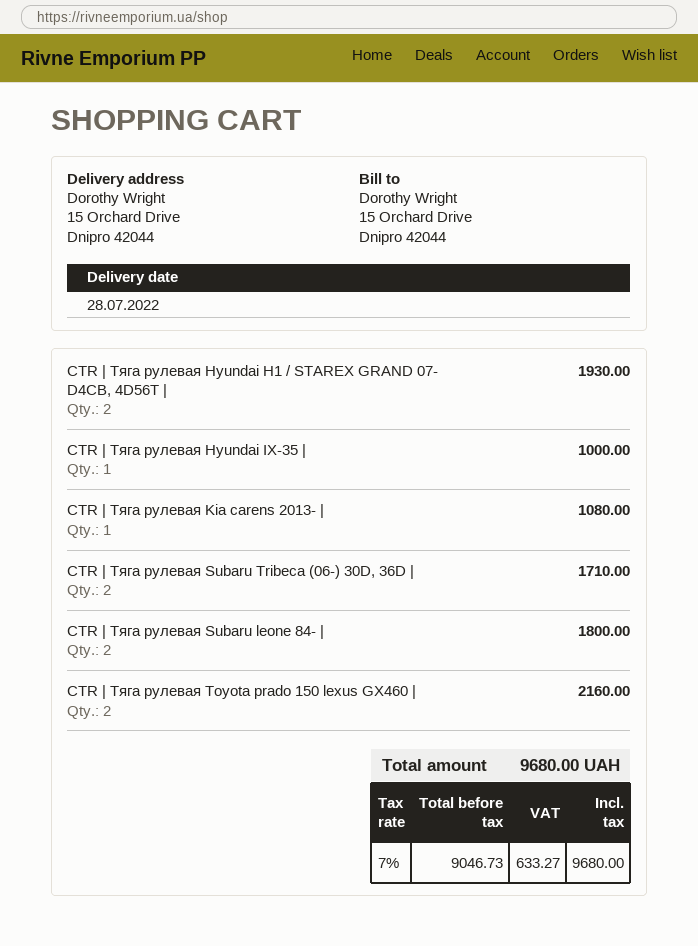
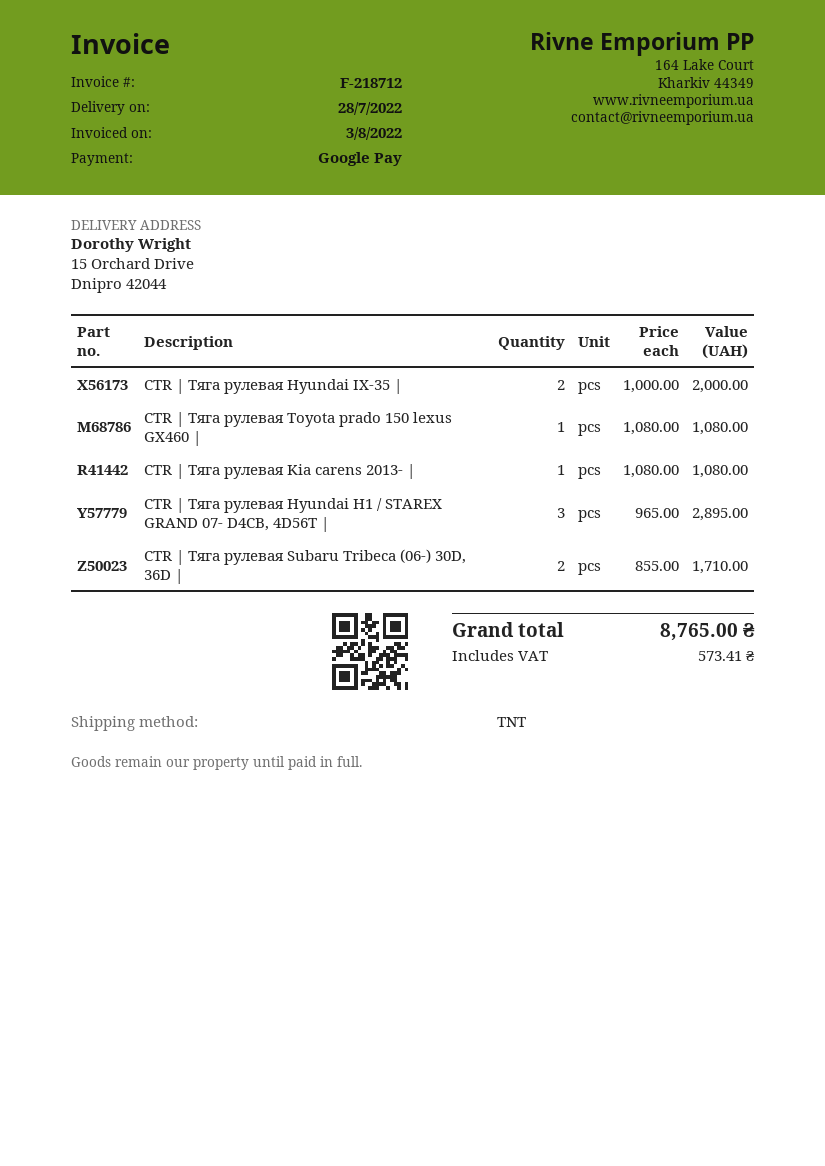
CTR | Тяга рулевая Hyundai H1 / STAREX GRAND 07- D4CB, 4D56T |: 2 for 1930.00 -> 3 for 2895.00
CTR | Тяга рулевая Hyundai IX-35 |: 1 for 1000.00 -> 2 for 2000.00
CTR | Тяга рулевая Subaru leone 84- |: 2 for 1800.00 -> none
CTR | Тяга рулевая Toyota prado 150 lexus GX460 |: 2 for 2160.00 -> 1 for 1080.00
tax: 633.27 -> 573.41
total: 9680.00 -> 8765.00

